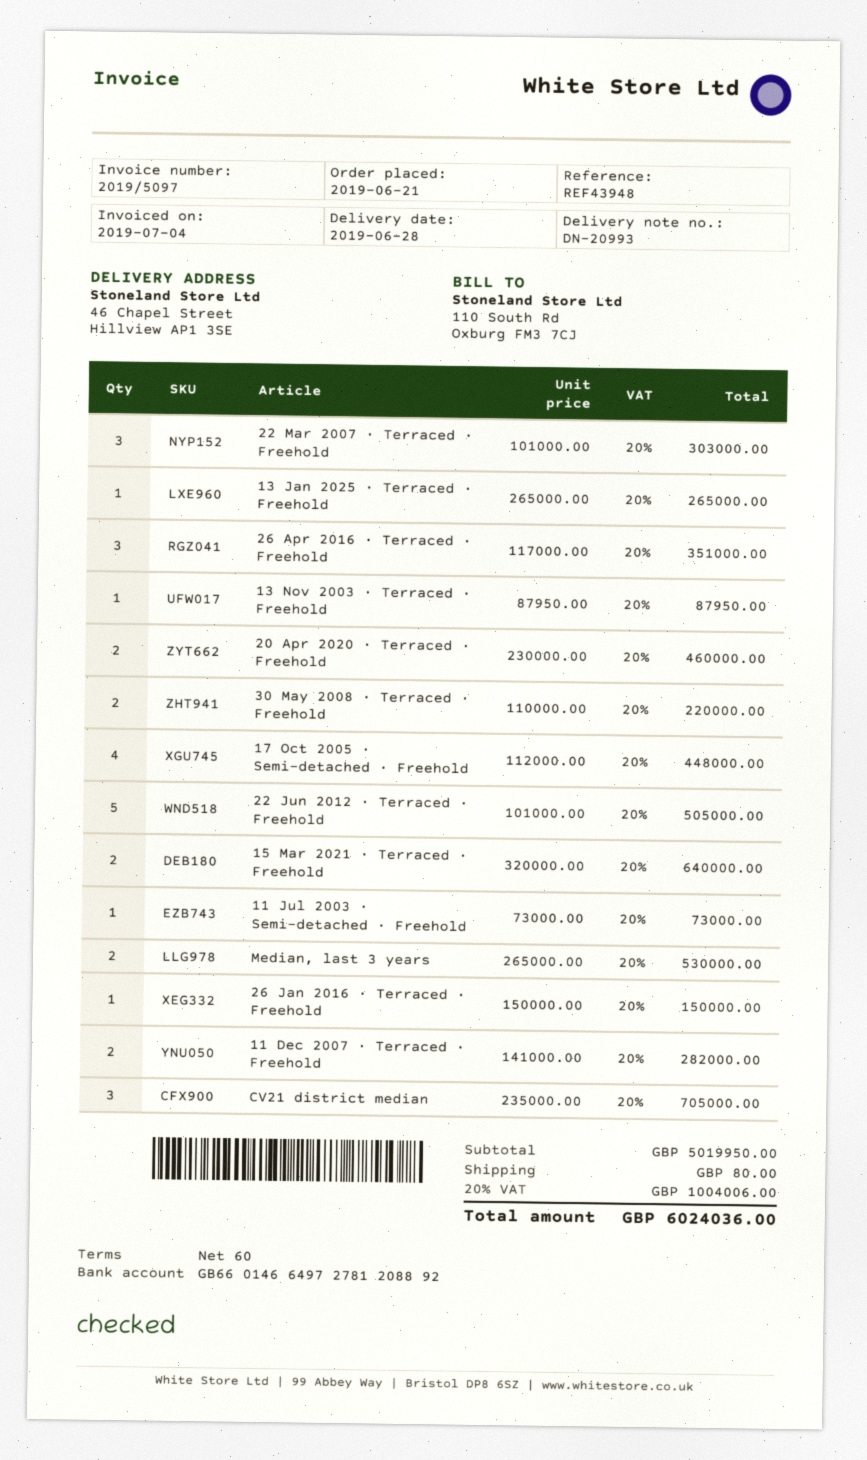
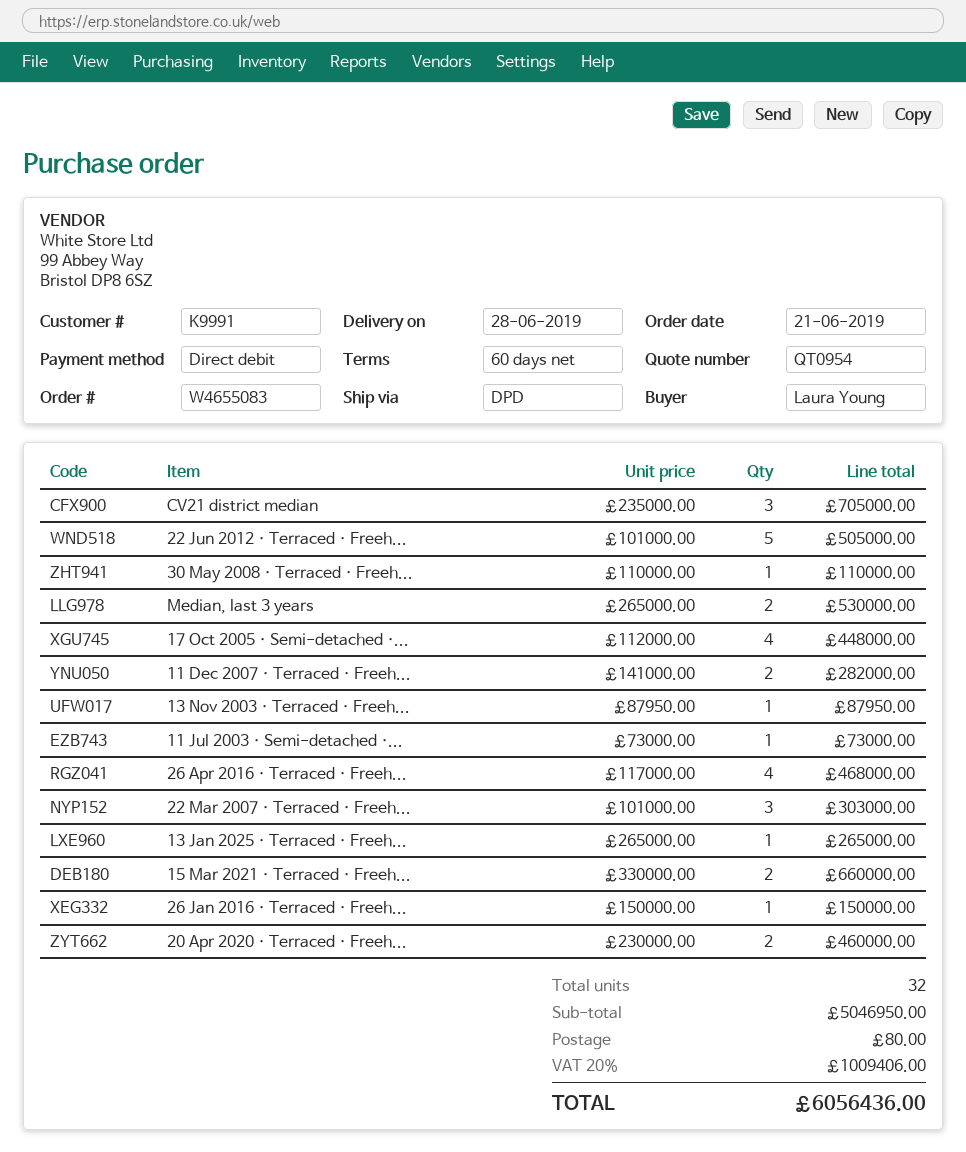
26 Apr 2016 · Terraced · Freehold: 3 x 117000.00 = 351000.00 -> 4 x 117000.00 = 468000.00
30 May 2008 · Terraced · Freehold: 2 x 110000.00 = 220000.00 -> 1 x 110000.00 = 110000.00
15 Mar 2021 · Terraced · Freehold: 2 x 320000.00 = 640000.00 -> 2 x 330000.00 = 660000.00
subtotal: 5019950.00 -> 5046950.00
tax: 20% = 1004006.00 -> 20% = 1009406.00
total: 6024036.00 -> 6056436.00

